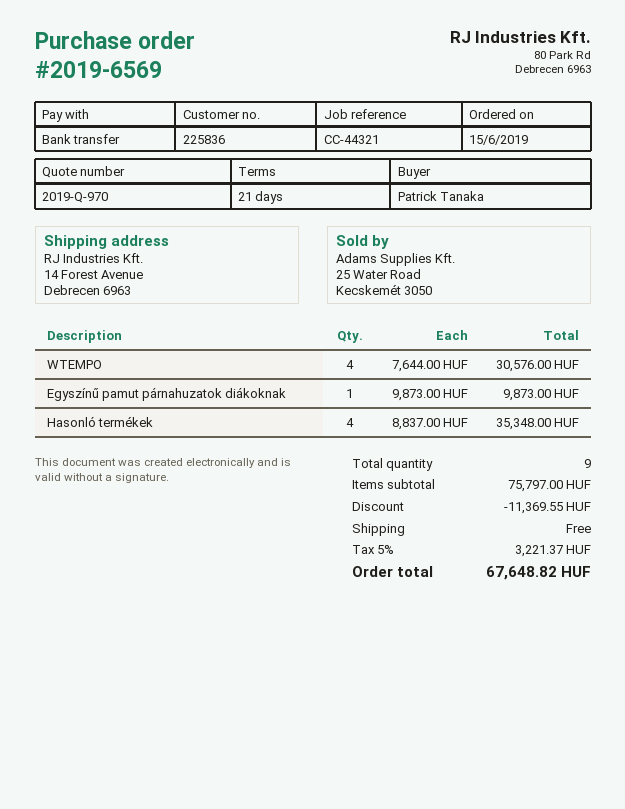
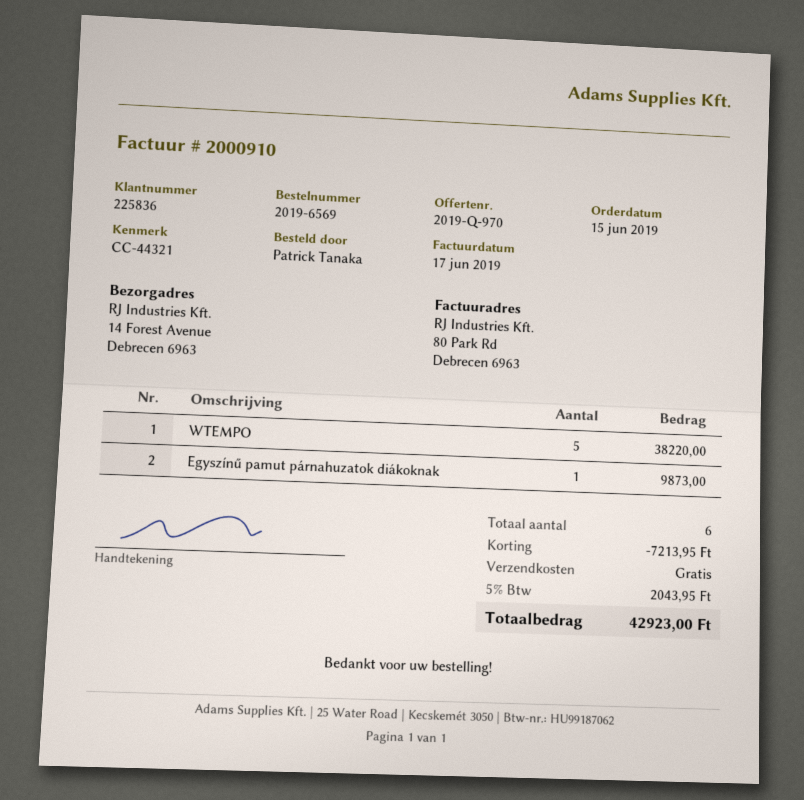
WTEMPO: 4 for 30576.00 -> 5 for 38220.00
Hasonló termékek: 4 for 35348.00 -> none
total quantity: 9 -> 6
discount: 11369.55 -> 7213.95
tax: 5% = 3221.37 -> 5% = 2043.95
total: 67648.82 -> 42923.00

